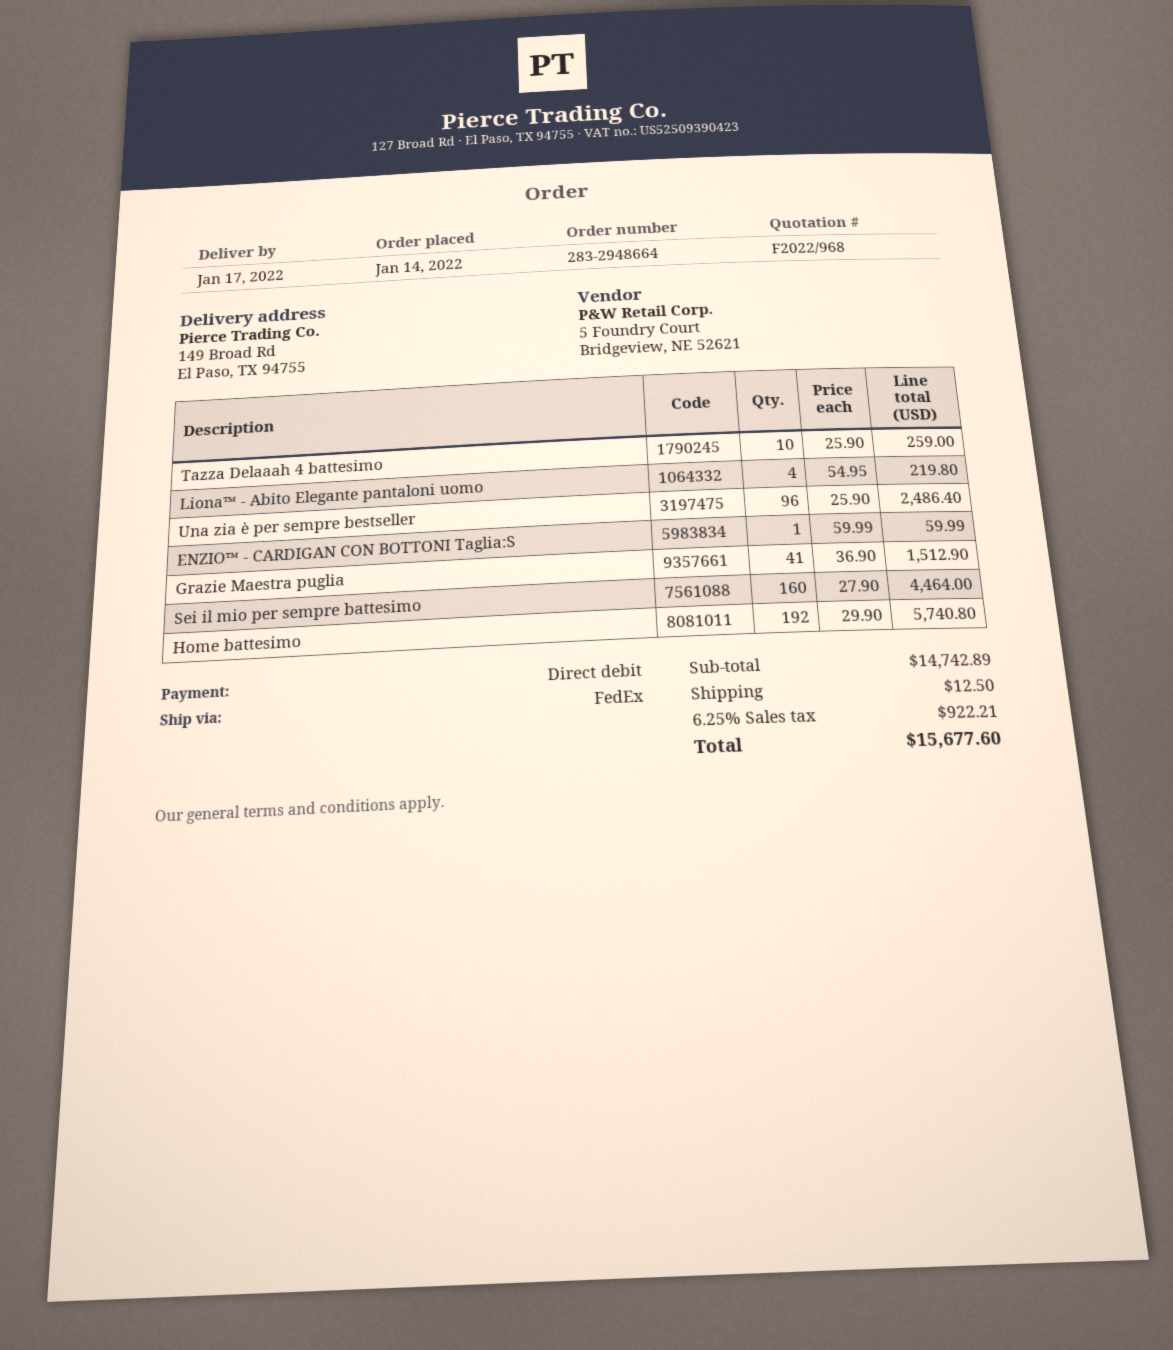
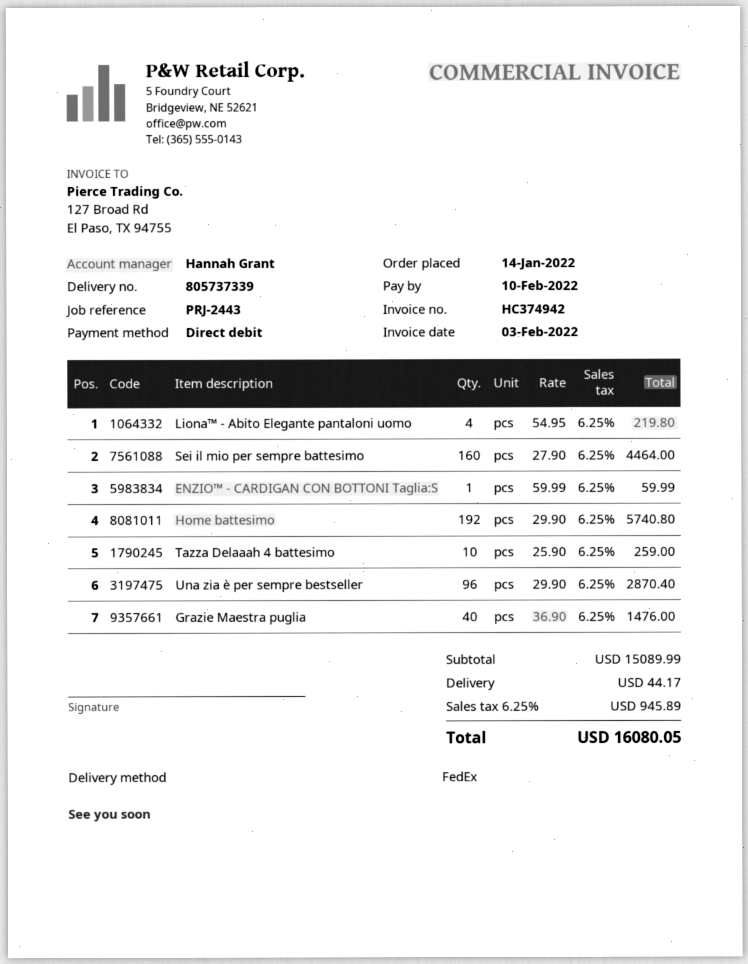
Una zia è per sempre bestseller: 96 x 25.90 = 2486.40 -> 96 x 29.90 = 2870.40
Grazie Maestra puglia: 41 x 36.90 = 1512.90 -> 40 x 36.90 = 1476.00
subtotal: 14742.89 -> 15089.99
shipping: 12.50 -> 44.17
tax: 6.25% = 922.21 -> 6.25% = 945.89
total: 15677.60 -> 16080.05

